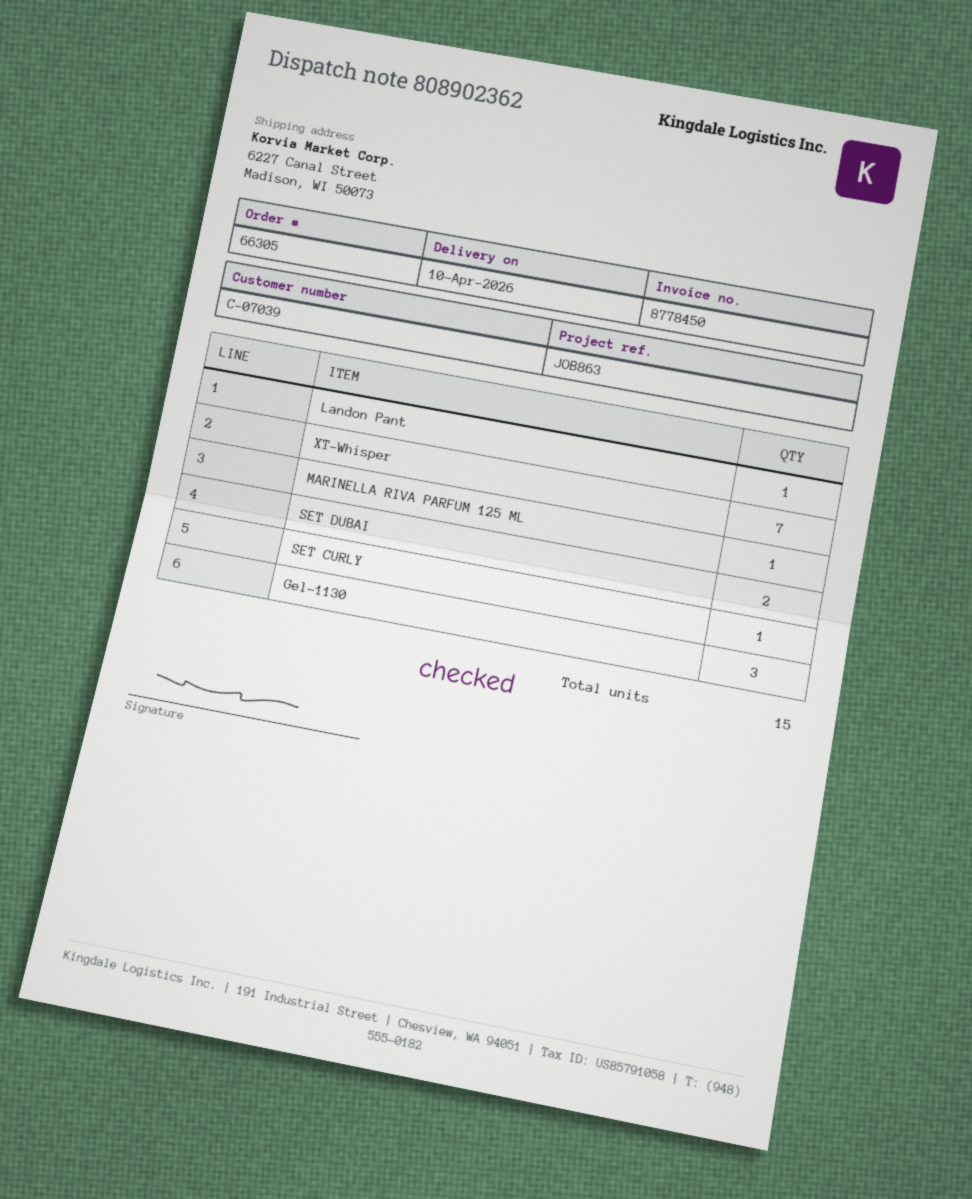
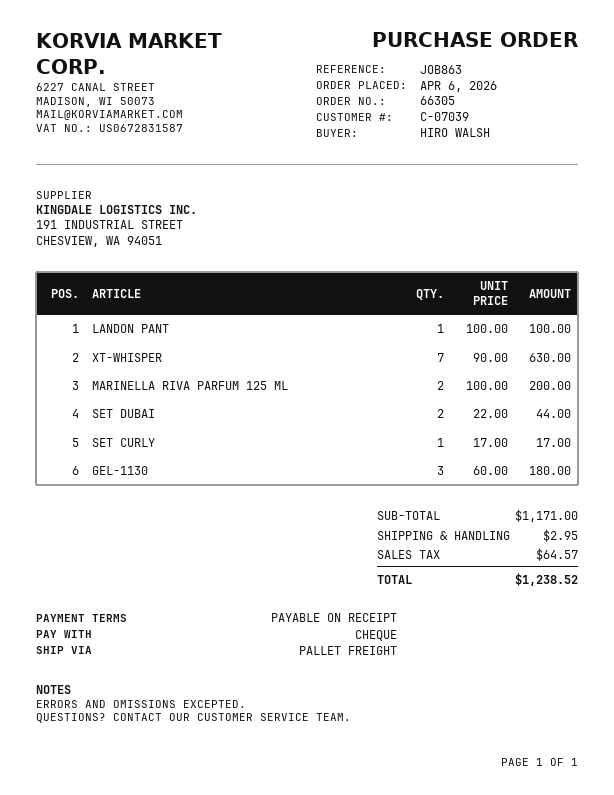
MARINELLA RIVA PARFUM 125 ML: 1 -> 2

